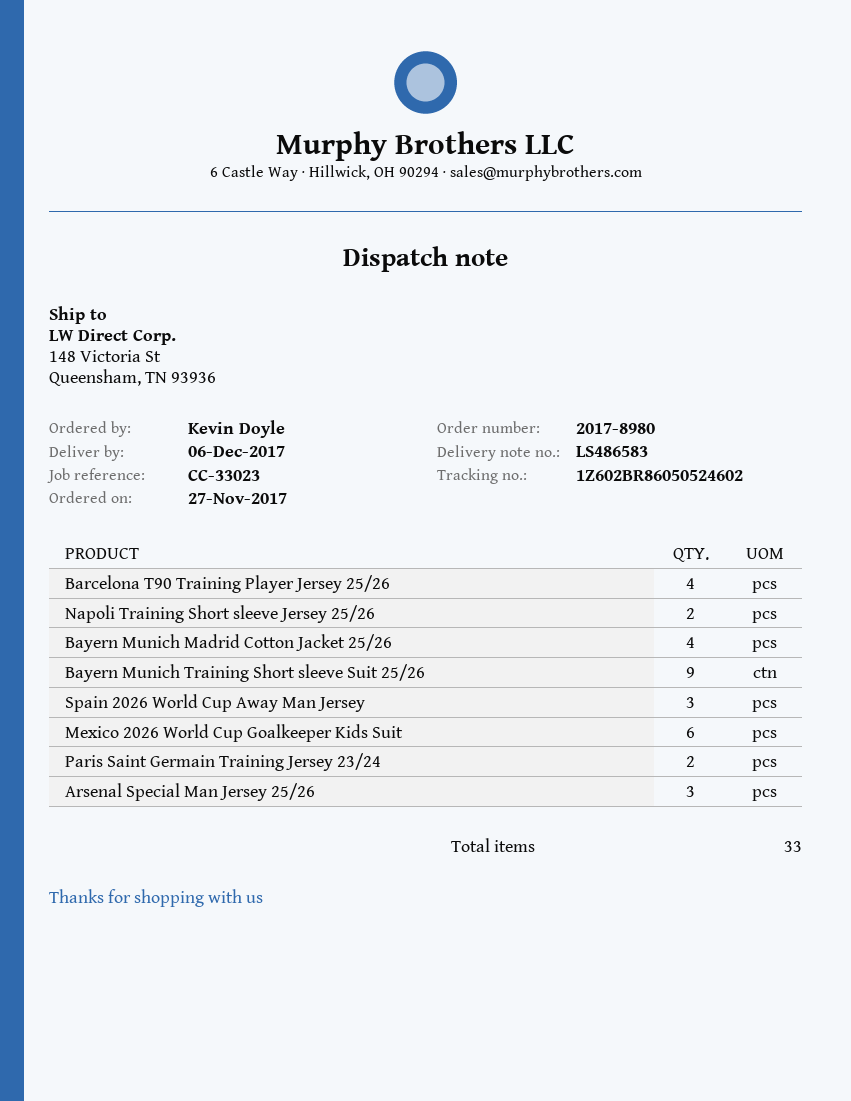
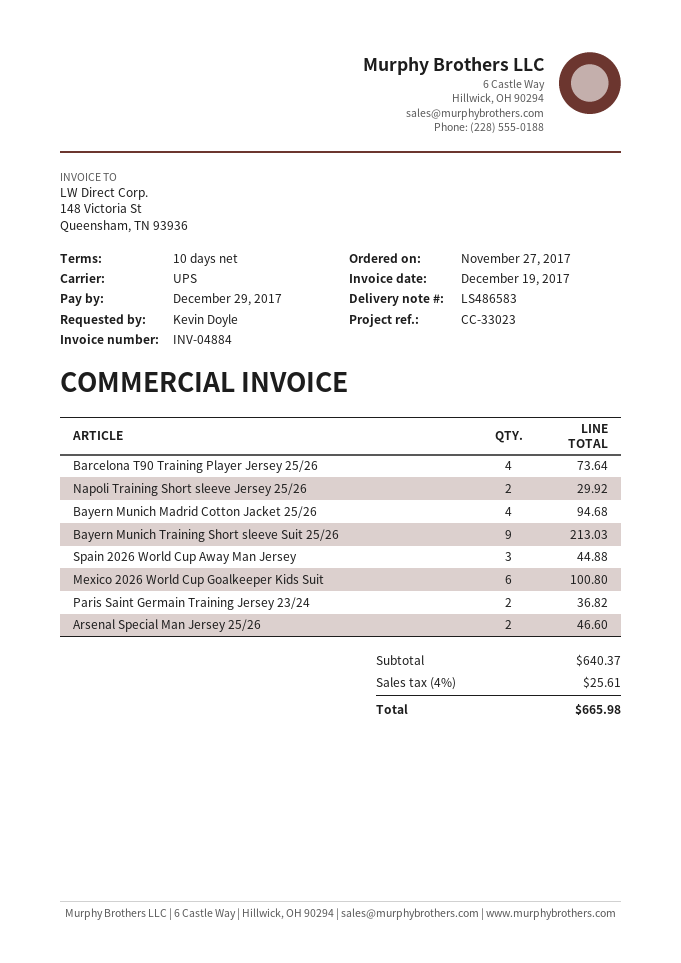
Arsenal Special Man Jersey 25/26: 3 -> 2

